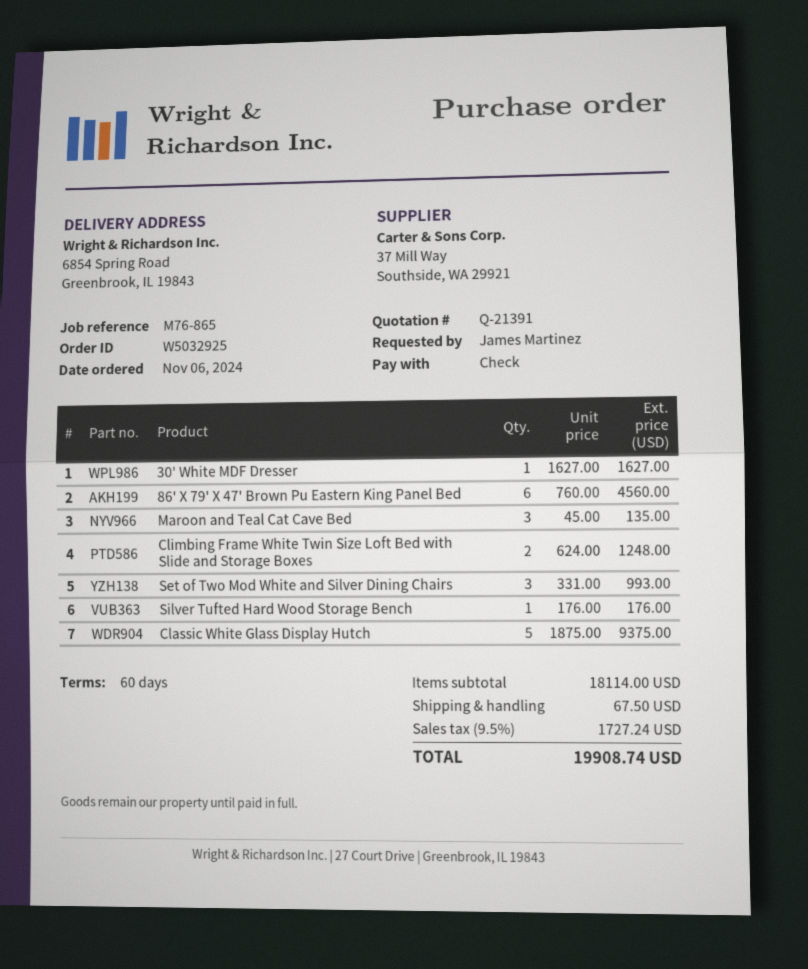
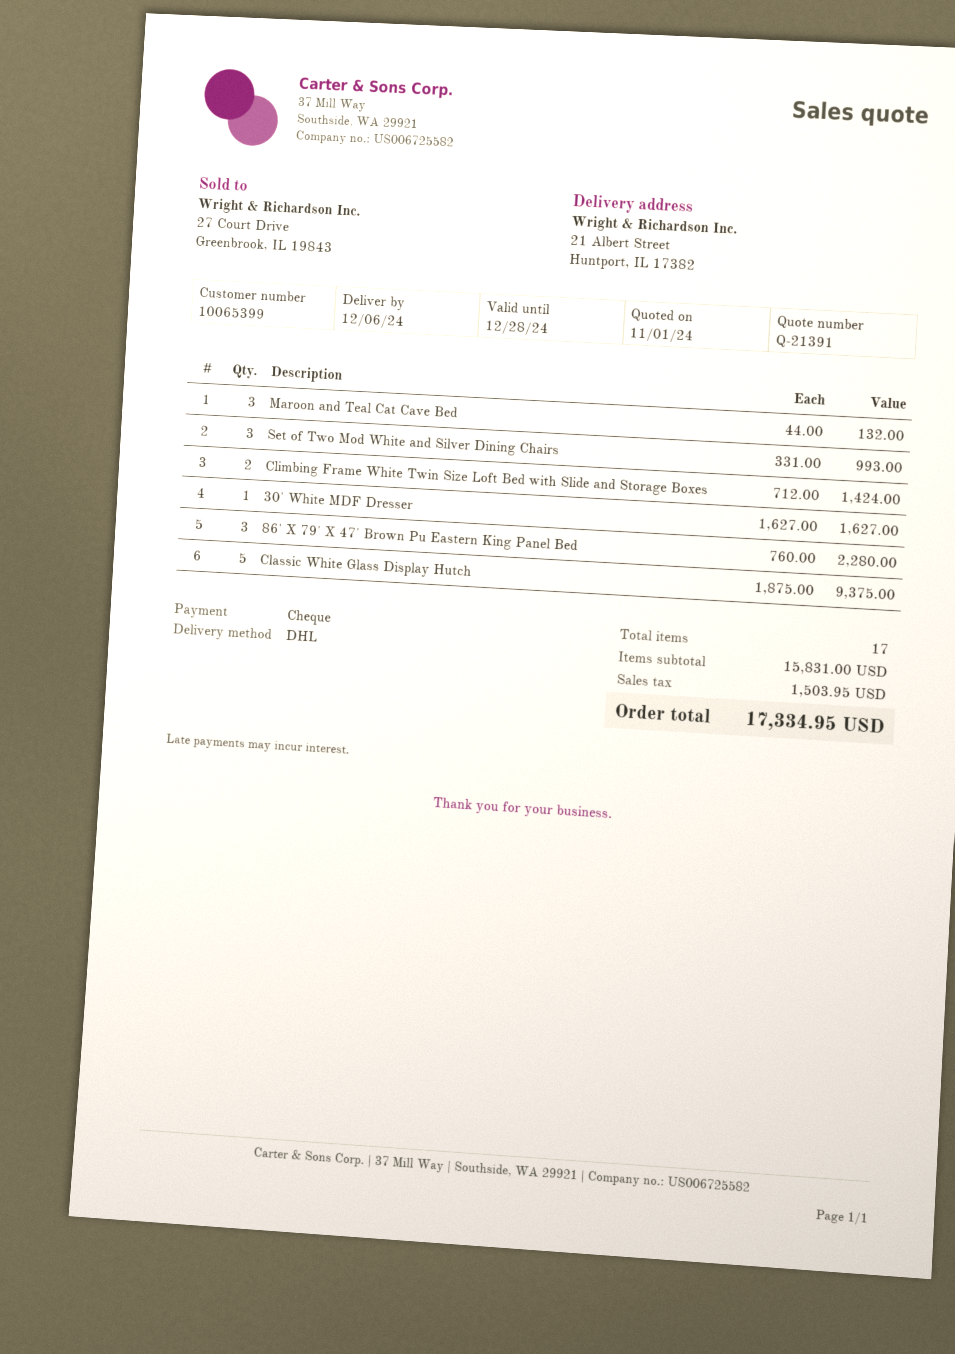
ship to: 6854 Spring Road, Greenbrook, IL 19843 -> 21 Albert Street, Huntport, IL 17382
86' X 79' X 47' Brown Pu Eastern King Panel Bed: 6 x 760.00 = 4560.00 -> 3 x 760.00 = 2280.00
Maroon and Teal Cat Cave Bed: 3 x 45.00 = 135.00 -> 3 x 44.00 = 132.00
Climbing Frame White Twin Size Loft Bed with Slide and Storage Boxes: 2 x 624.00 = 1248.00 -> 2 x 712.00 = 1424.00
Silver Tufted Hard Wood Storage Bench: 1 x 176.00 = 176.00 -> none
subtotal: 18114.00 -> 15831.00
shipping: 67.50 -> none
tax: 1727.24 -> 1503.95
total: 19908.74 -> 17334.95

